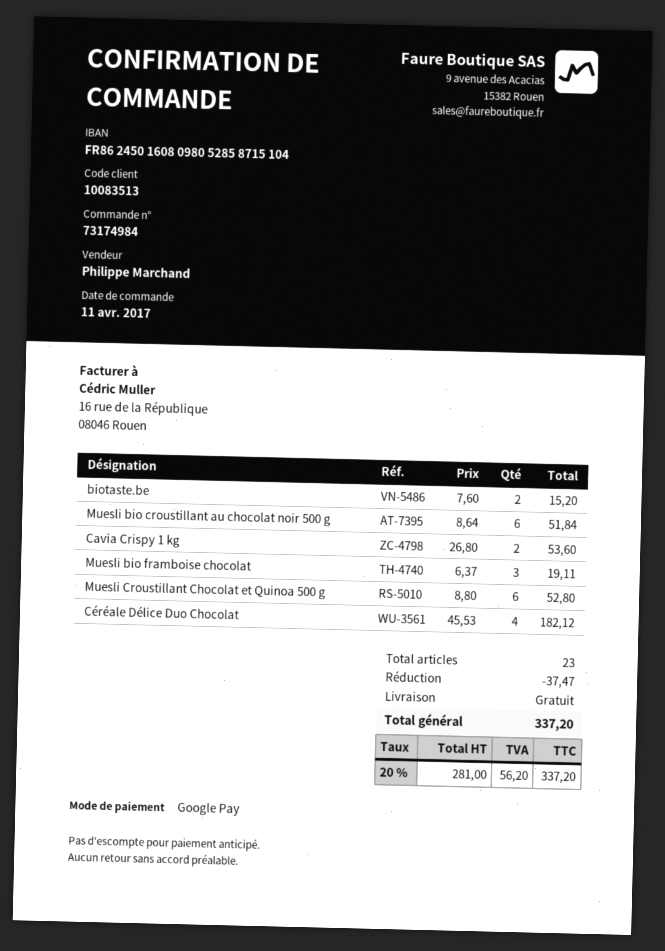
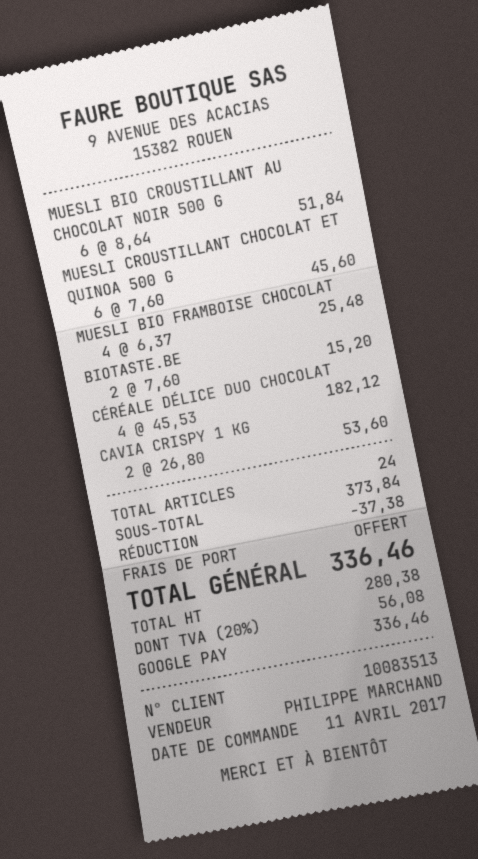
Muesli bio framboise chocolat: 3 x 6.37 = 19.11 -> 4 x 6.37 = 25.48
Muesli Croustillant Chocolat et Quinoa 500 g: 6 x 8.80 = 52.80 -> 6 x 7.60 = 45.60
total quantity: 23 -> 24
discount: 37.47 -> 37.38
net: 281.00 -> 280.38
tax: 20% = 56.20 -> 20% = 56.08
total: 337.20 -> 336.46

